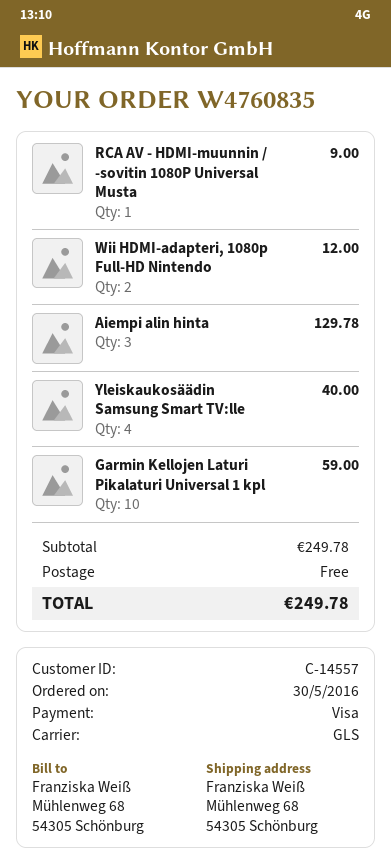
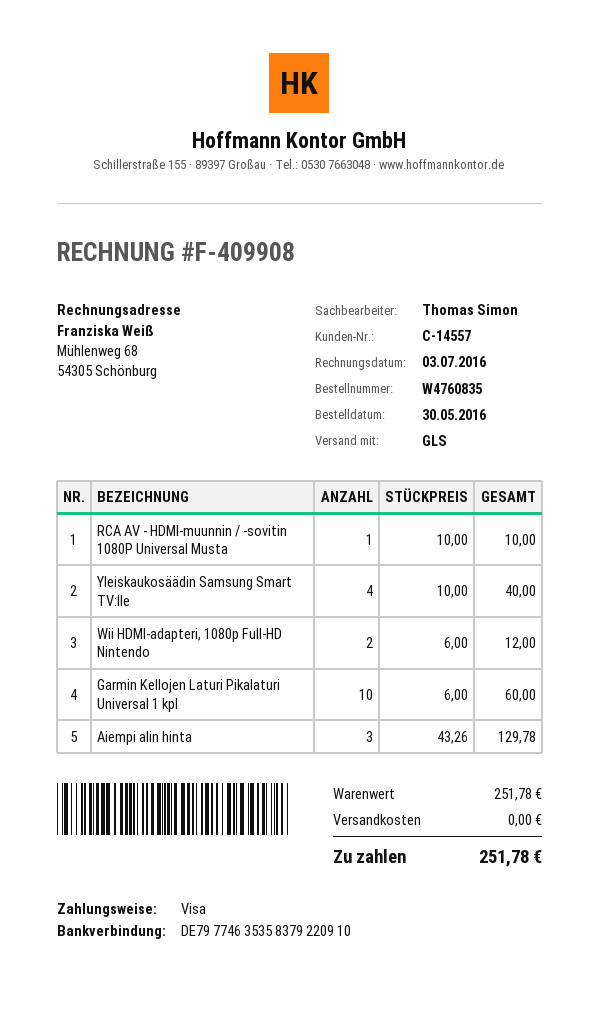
RCA AV - HDMI-muunnin / -sovitin 1080P Universal Musta: 1 for 9.00 -> 1 for 10.00
Garmin Kellojen Laturi Pikalaturi Universal 1 kpl: 10 for 59.00 -> 10 for 60.00
subtotal: 249.78 -> 251.78
total: 249.78 -> 251.78

